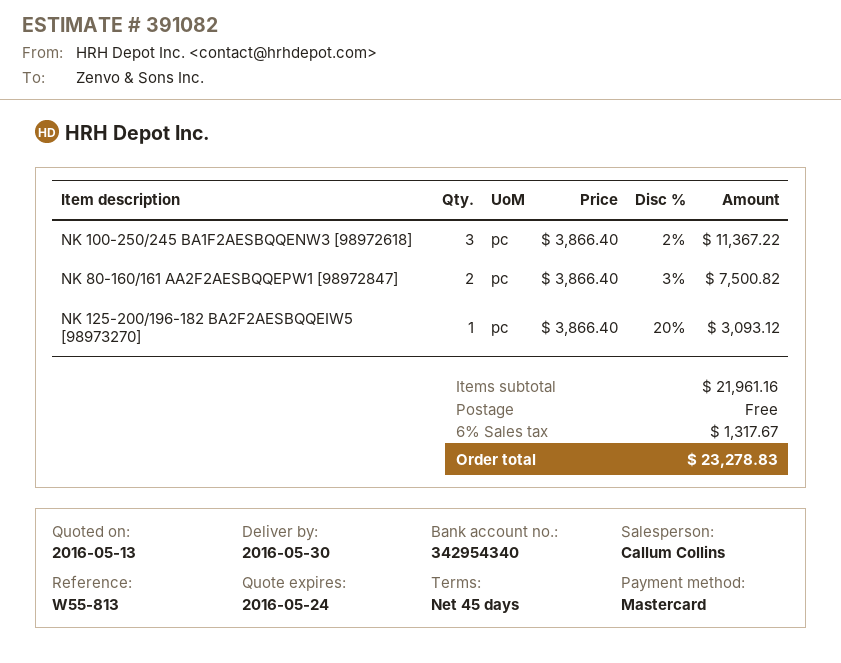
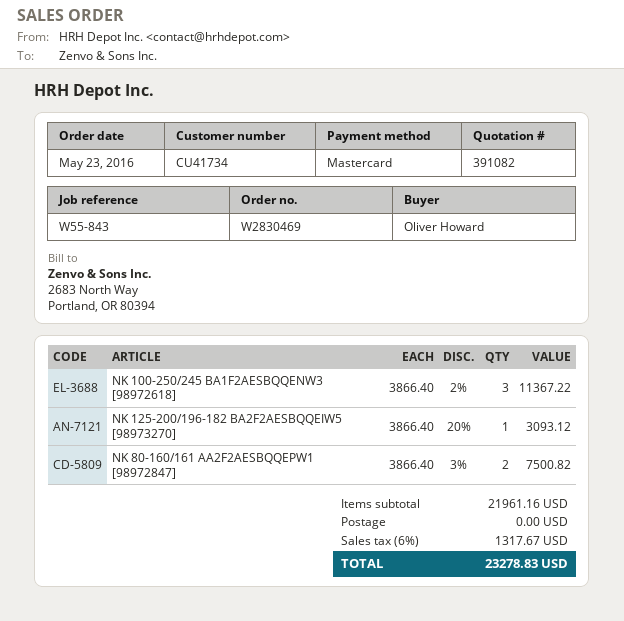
reference: W55-813 -> W55-843

